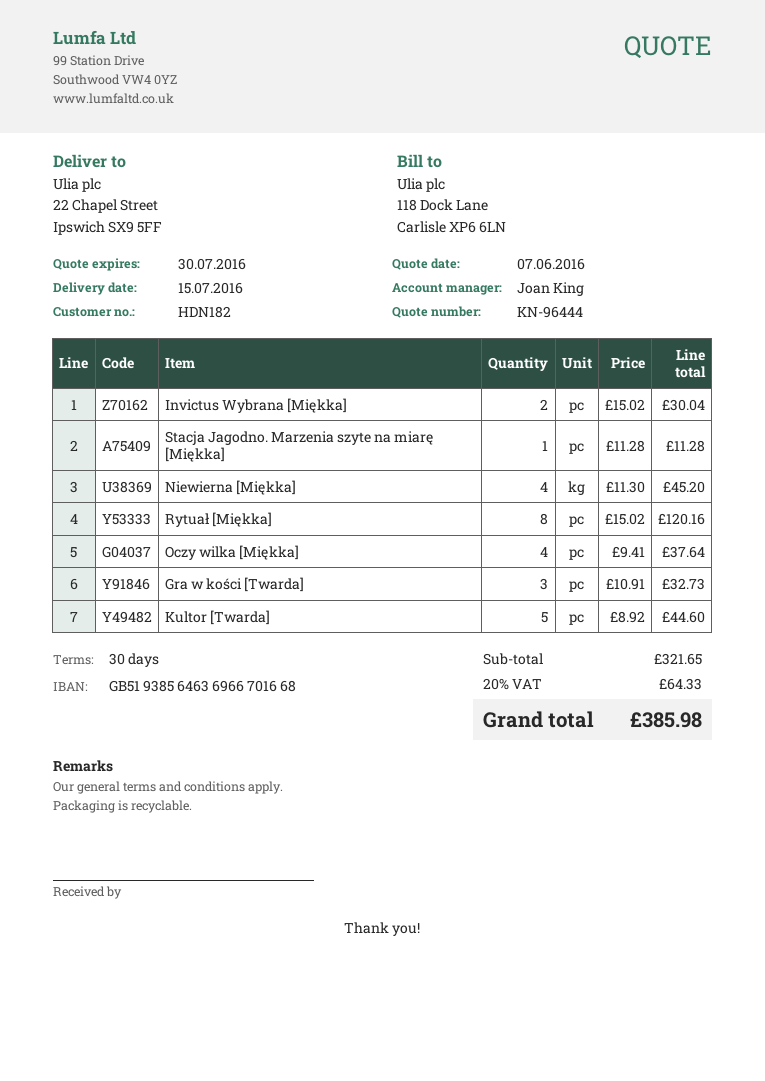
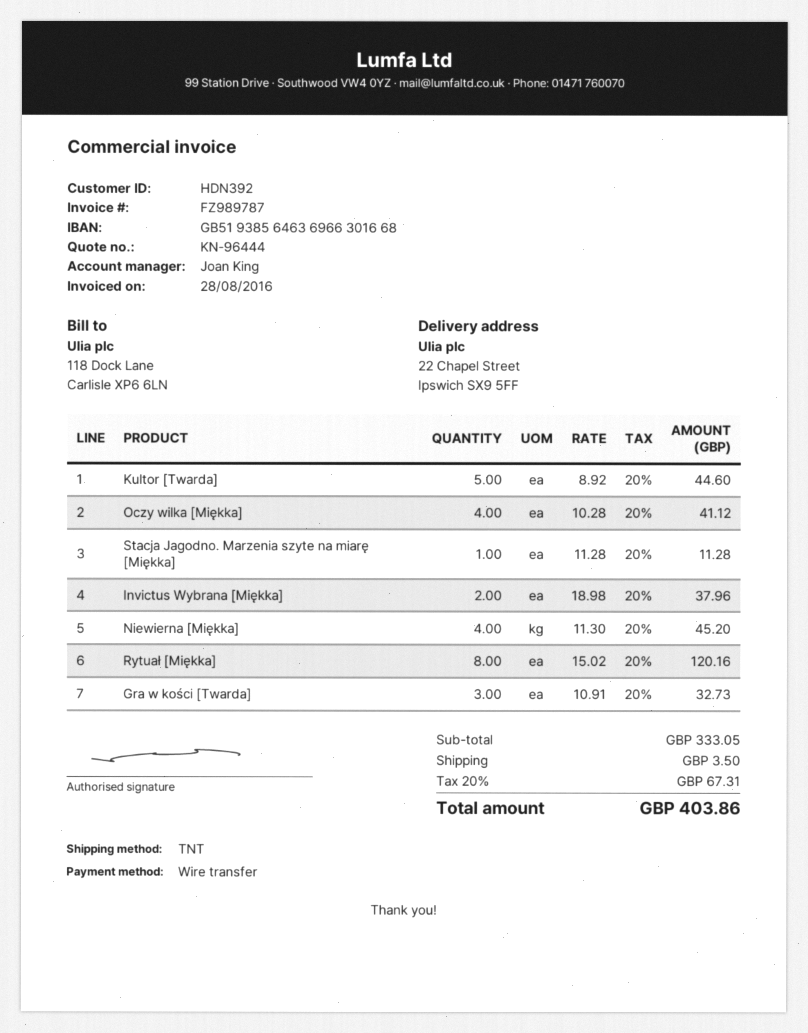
customer number: HDN182 -> HDN392
bank account: GB51938564636966701668 -> GB51938564636966301668
Invictus Wybrana [Miękka]: 2 x 15.02 = 30.04 -> 2 x 18.98 = 37.96
Oczy wilka [Miękka]: 4 x 9.41 = 37.64 -> 4 x 10.28 = 41.12
subtotal: 321.65 -> 333.05
shipping: none -> 3.50
tax: 20% = 64.33 -> 20% = 67.31
total: 385.98 -> 403.86

